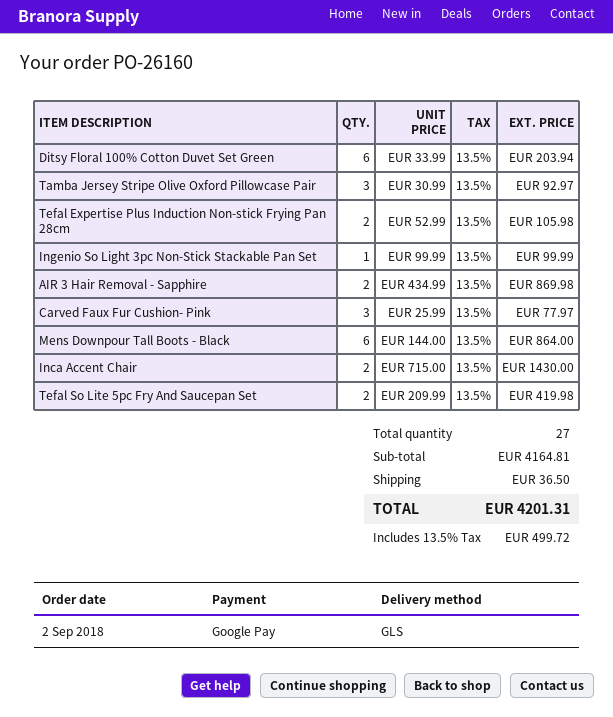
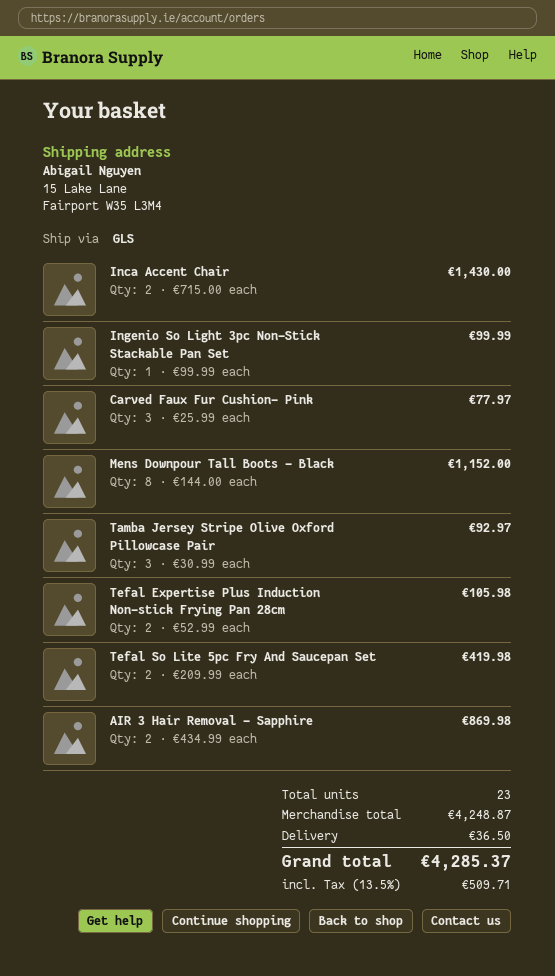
Ditsy Floral 100% Cotton Duvet Set Green: 6 x 33.99 = 203.94 -> none
Mens Downpour Tall Boots - Black: 6 x 144.00 = 864.00 -> 8 x 144.00 = 1152.00
total quantity: 27 -> 23
subtotal: 4164.81 -> 4248.87
tax: 13.5% = 499.72 -> 13.5% = 509.71
total: 4201.31 -> 4285.37

